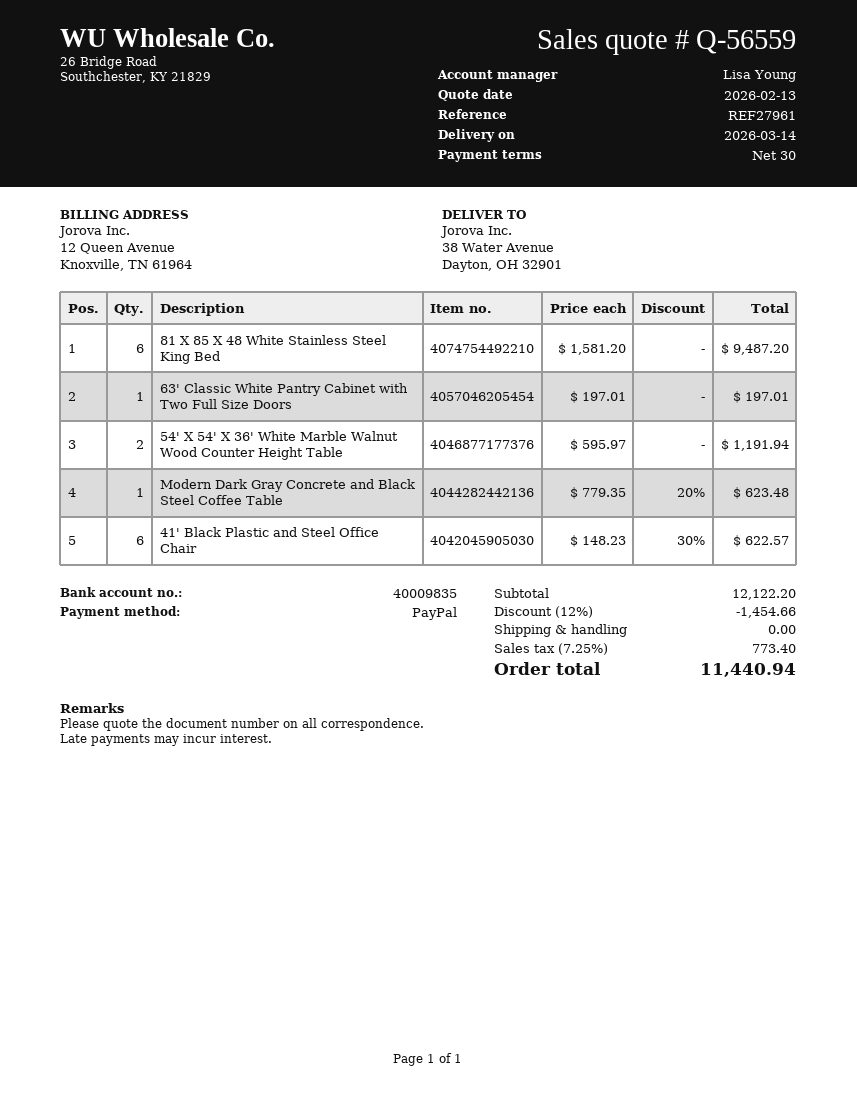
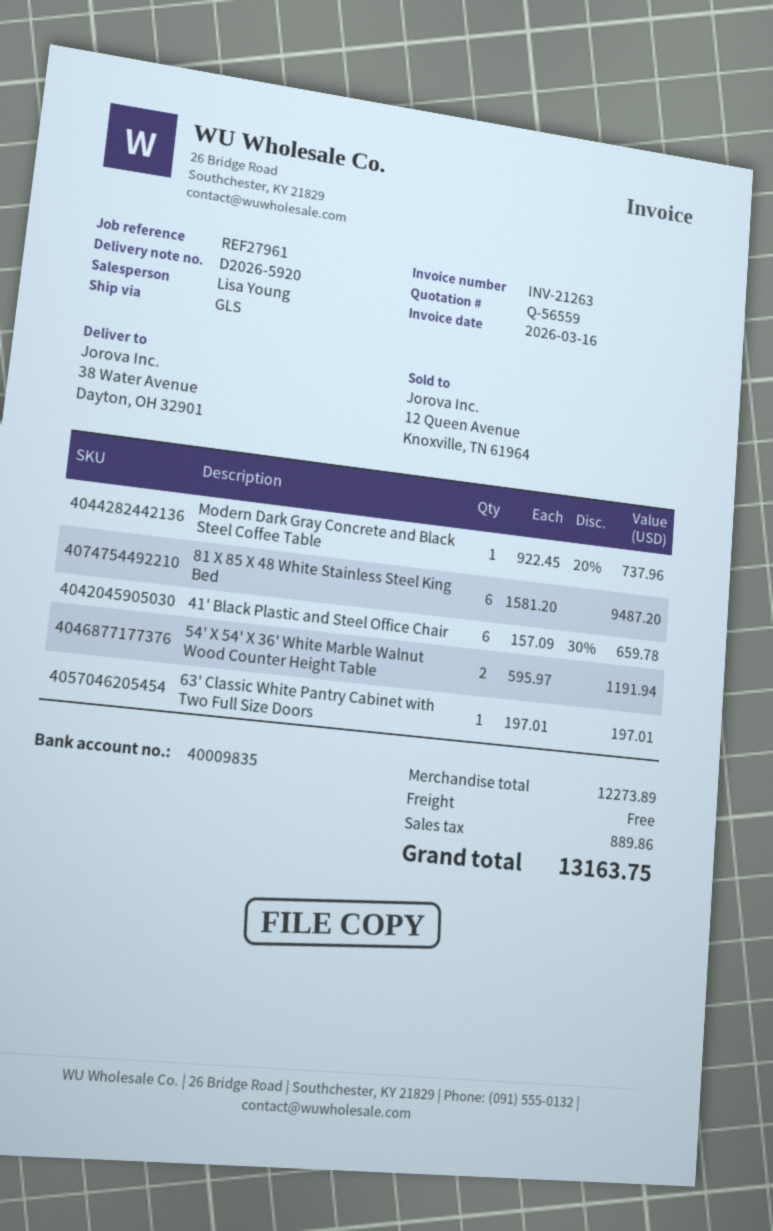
Modern Dark Gray Concrete and Black Steel Coffee Table: 1 x 779.35 - 20% = 623.48 -> 1 x 922.45 - 20% = 737.96
41' Black Plastic and Steel Office Chair: 6 x 148.23 - 30% = 622.57 -> 6 x 157.09 - 30% = 659.78
subtotal: 12122.20 -> 12273.89
discount: 12% = 1454.66 -> none
tax: 773.40 -> 889.86
total: 11440.94 -> 13163.75

